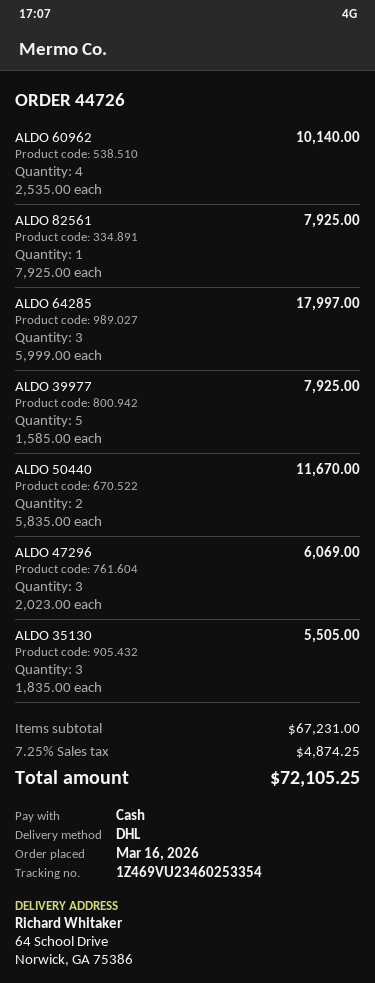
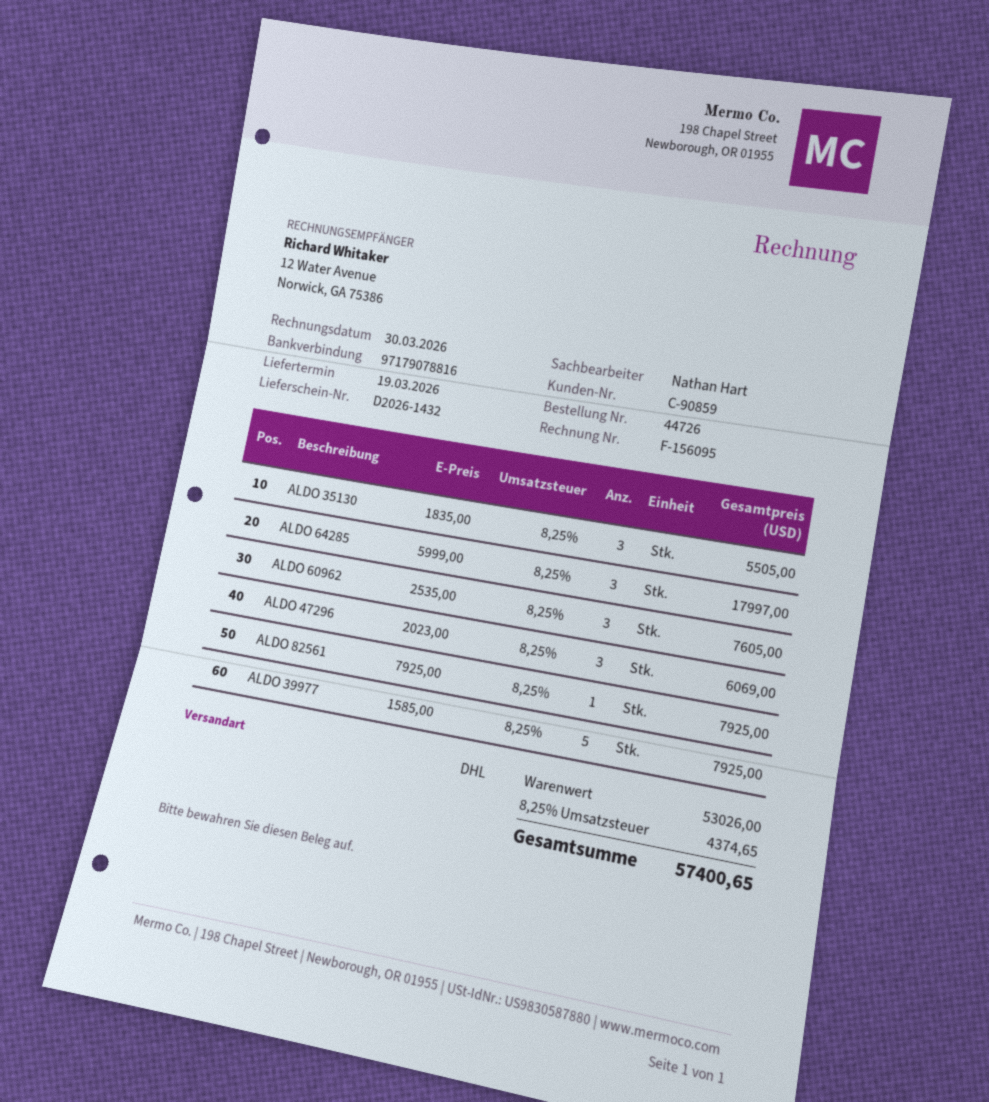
ALDO 60962: 4 x 2535.00 = 10140.00 -> 3 x 2535.00 = 7605.00
ALDO 50440: 2 x 5835.00 = 11670.00 -> none
subtotal: 67231.00 -> 53026.00
tax: 7.25% = 4874.25 -> 8.25% = 4374.65
total: 72105.25 -> 57400.65

